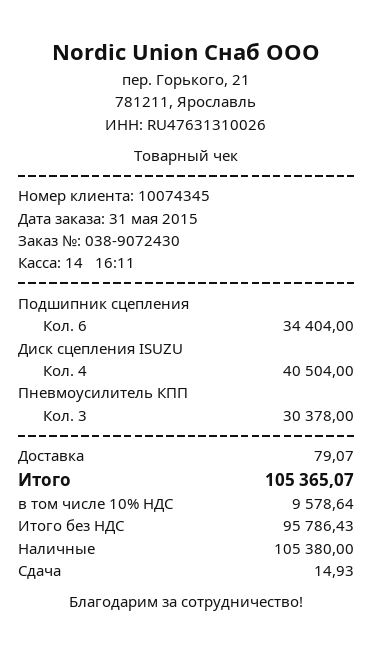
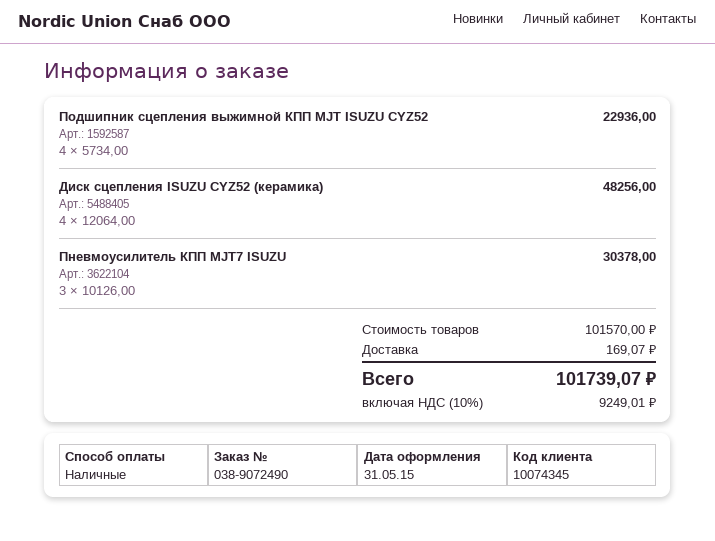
order number: 038-9072430 -> 038-9072490
Подшипник сцепления: 6 for 34404.00 -> 4 for 22936.00
Диск сцепления ISUZU: 4 for 40504.00 -> 4 for 48256.00
shipping: 79.07 -> 169.07
tax: 10% = 9578.64 -> 10% = 9249.01
total: 105365.07 -> 101739.07

